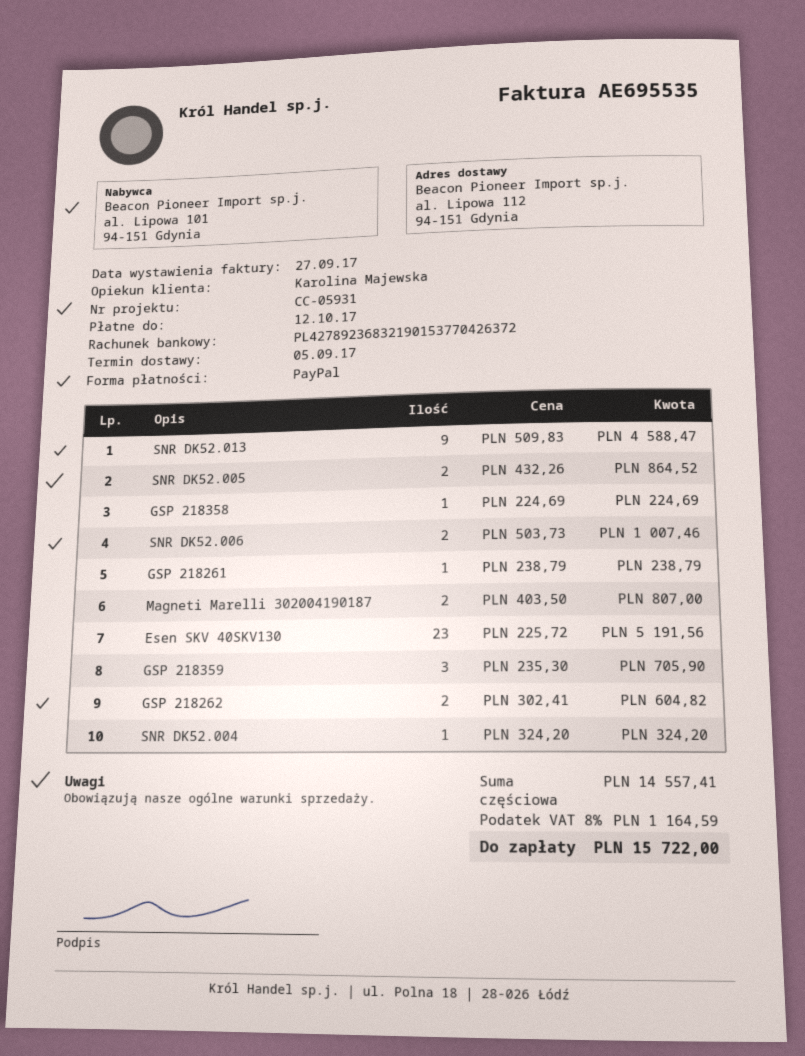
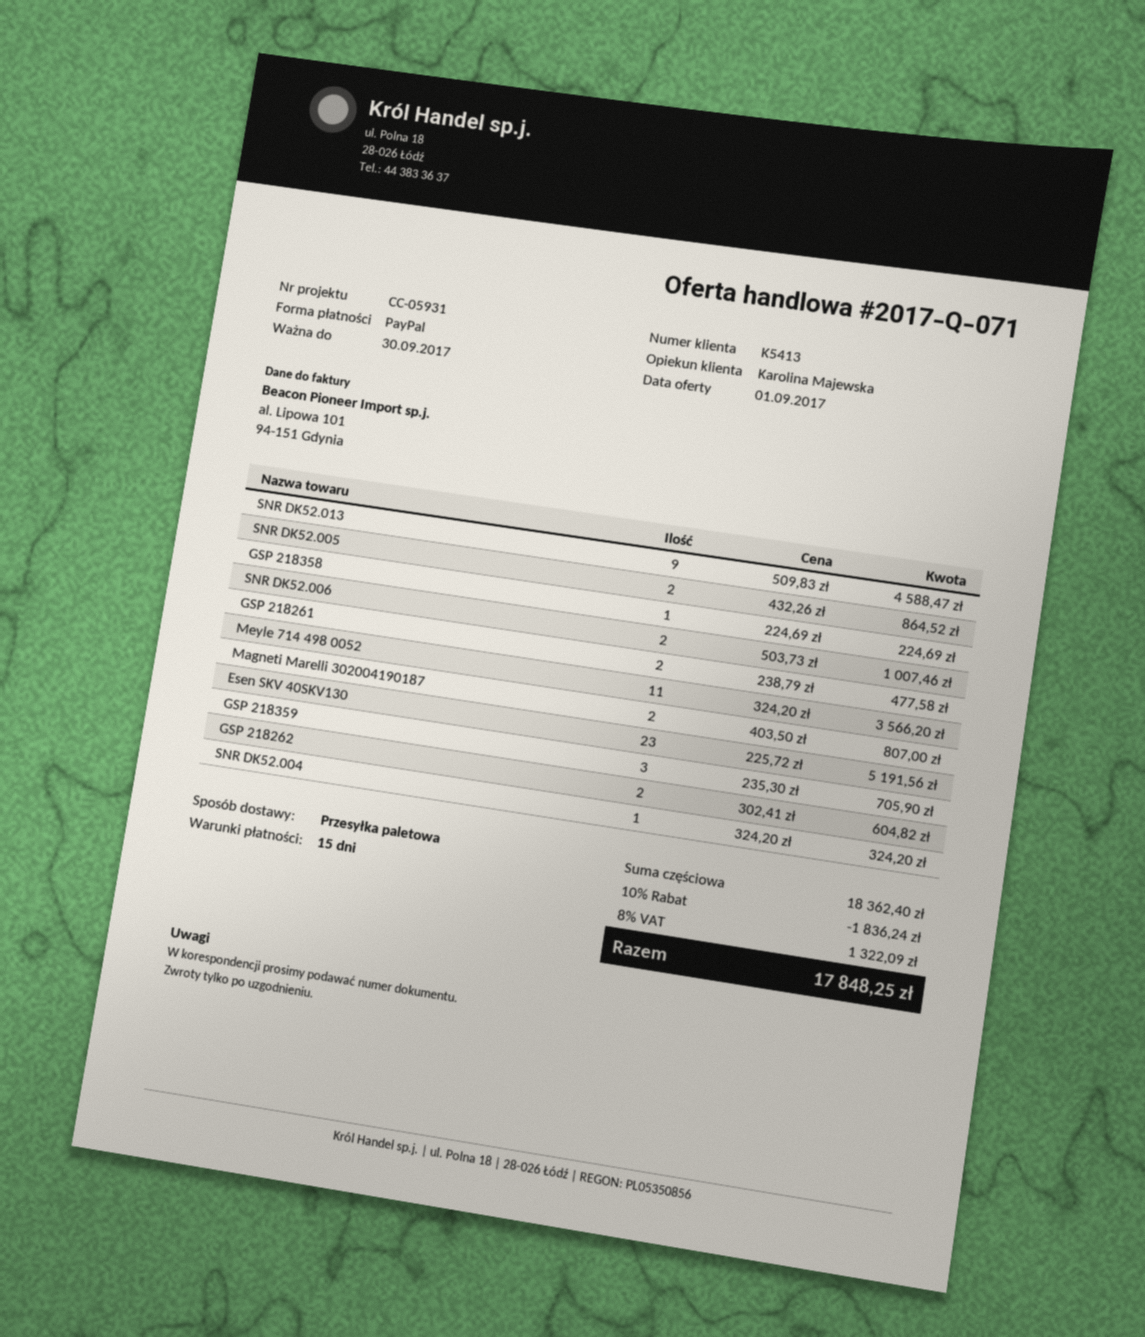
GSP 218261: 1 x 238.79 = 238.79 -> 2 x 238.79 = 477.58
Meyle 714 498 0052: none -> 11 x 324.20 = 3566.20
subtotal: 14557.41 -> 18362.40
discount: none -> 10% = 1836.24
tax: 8% = 1164.59 -> 8% = 1322.09
total: 15722.00 -> 17848.25

